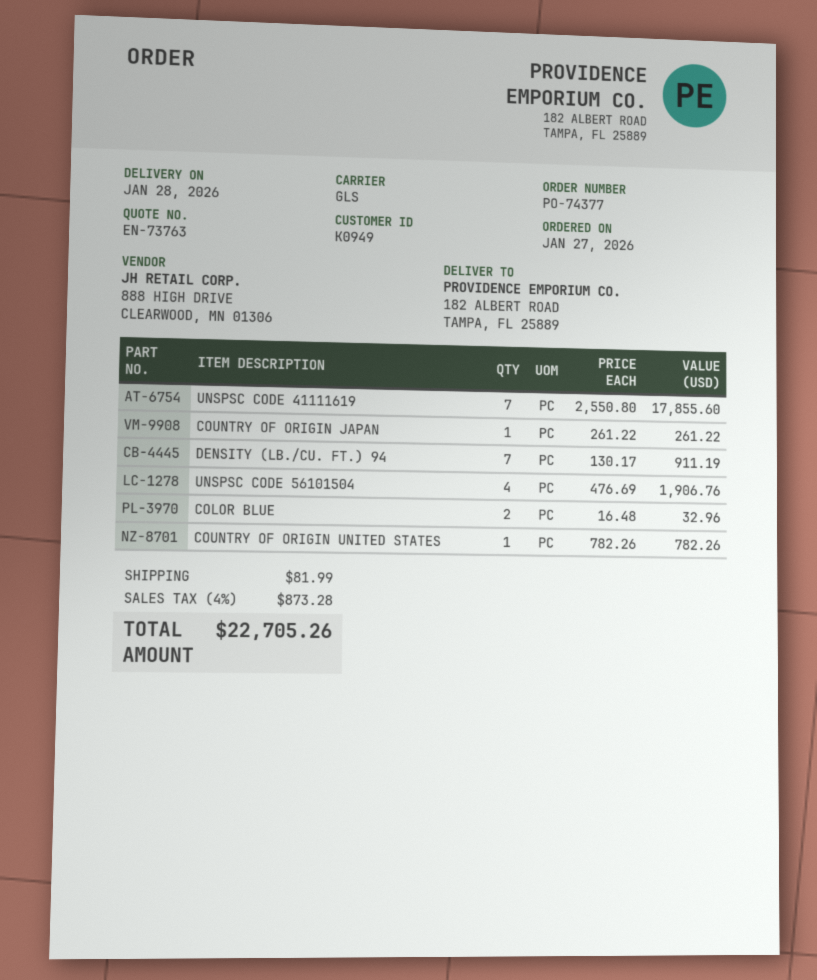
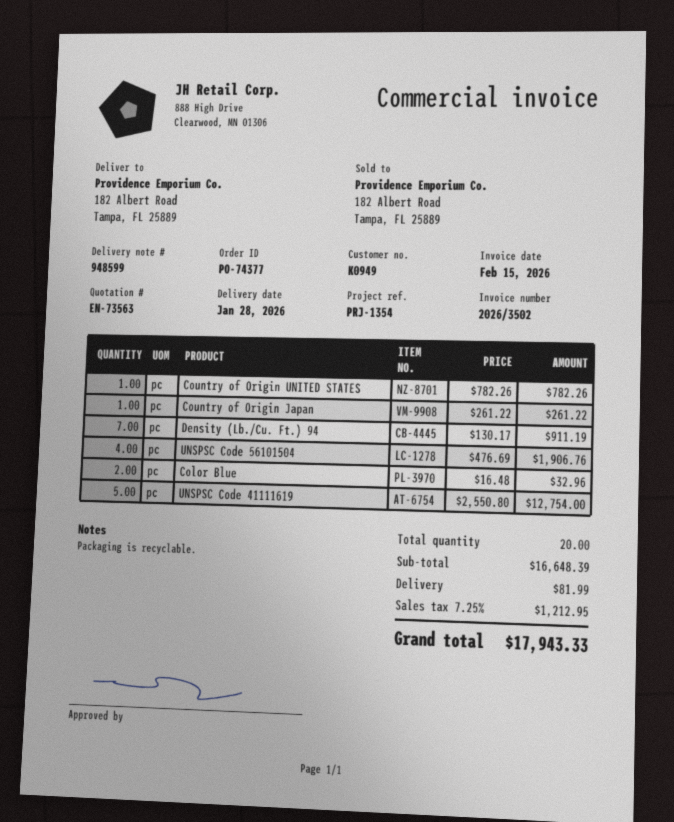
quote number: EN-73763 -> EN-73563
UNSPSC CODE 41111619: 7 x 2550.80 = 17855.60 -> 5 x 2550.80 = 12754.00
tax: 4% = 873.28 -> 7.25% = 1212.95
total: 22705.26 -> 17943.33

